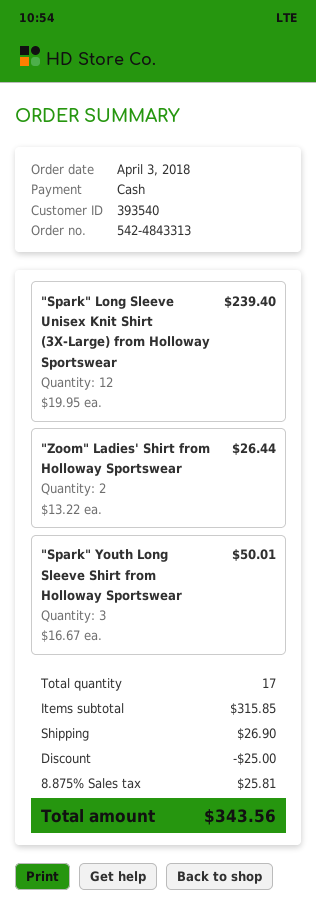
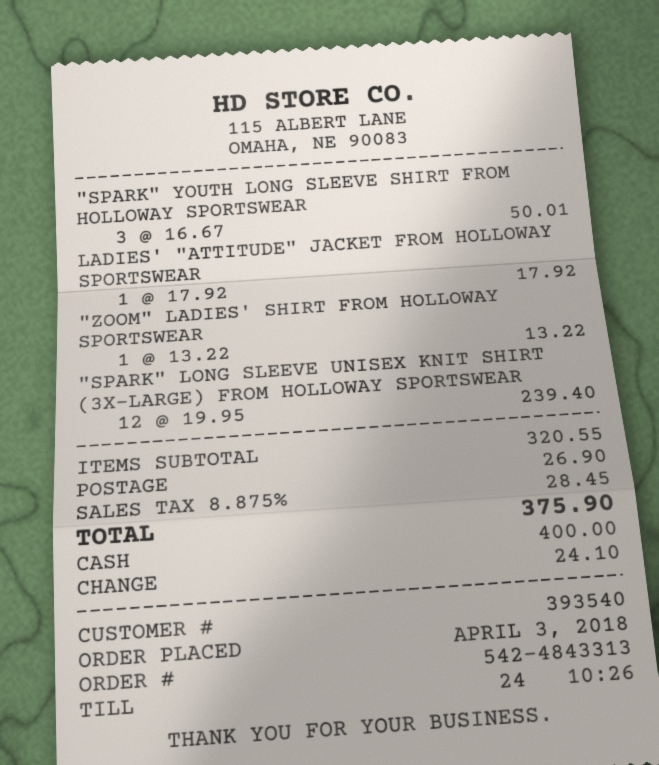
"Zoom" Ladies' Shirt from Holloway Sportswear: 2 x 13.22 = 26.44 -> 1 x 13.22 = 13.22
LADIES' "ATTITUDE" JACKET FROM HOLLOWAY SPORTSWEAR: none -> 1 x 17.92 = 17.92
subtotal: 315.85 -> 320.55
discount: 25.00 -> none
tax: 8.875% = 25.81 -> 8.875% = 28.45
total: 343.56 -> 375.90

